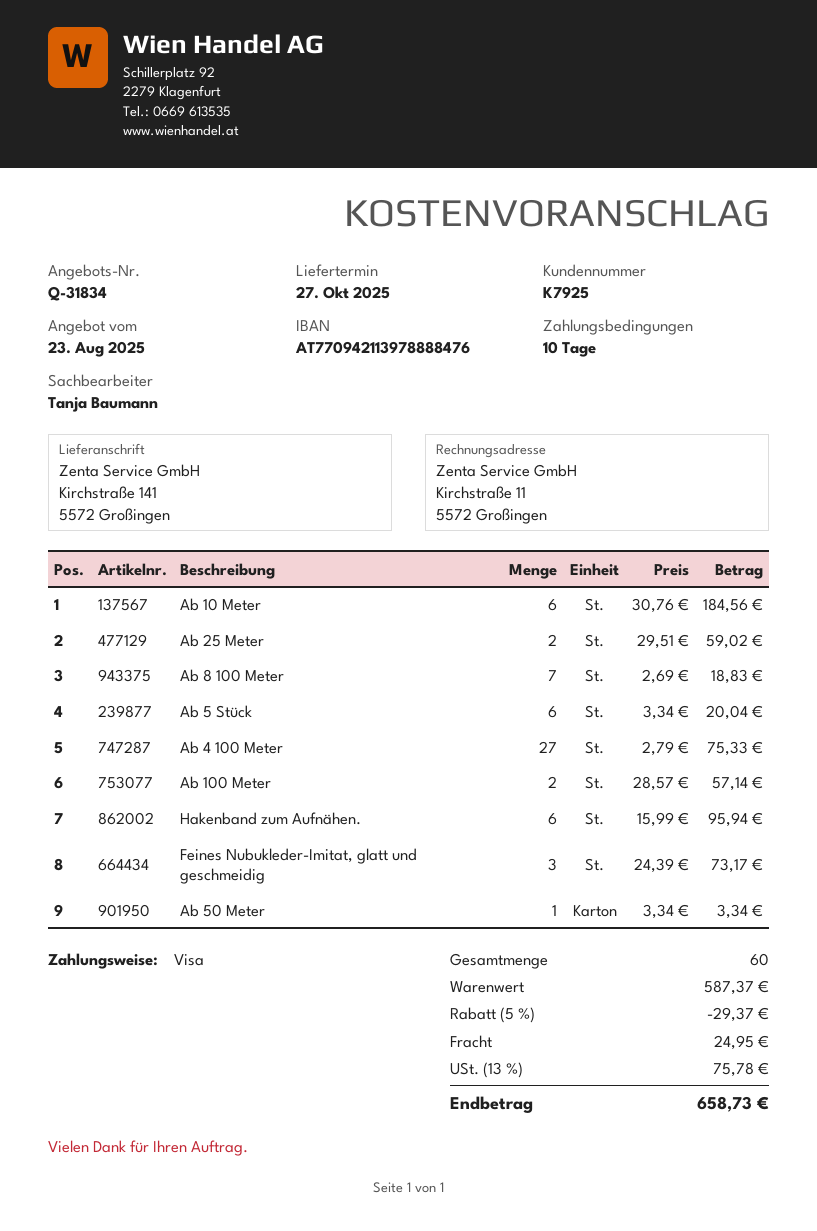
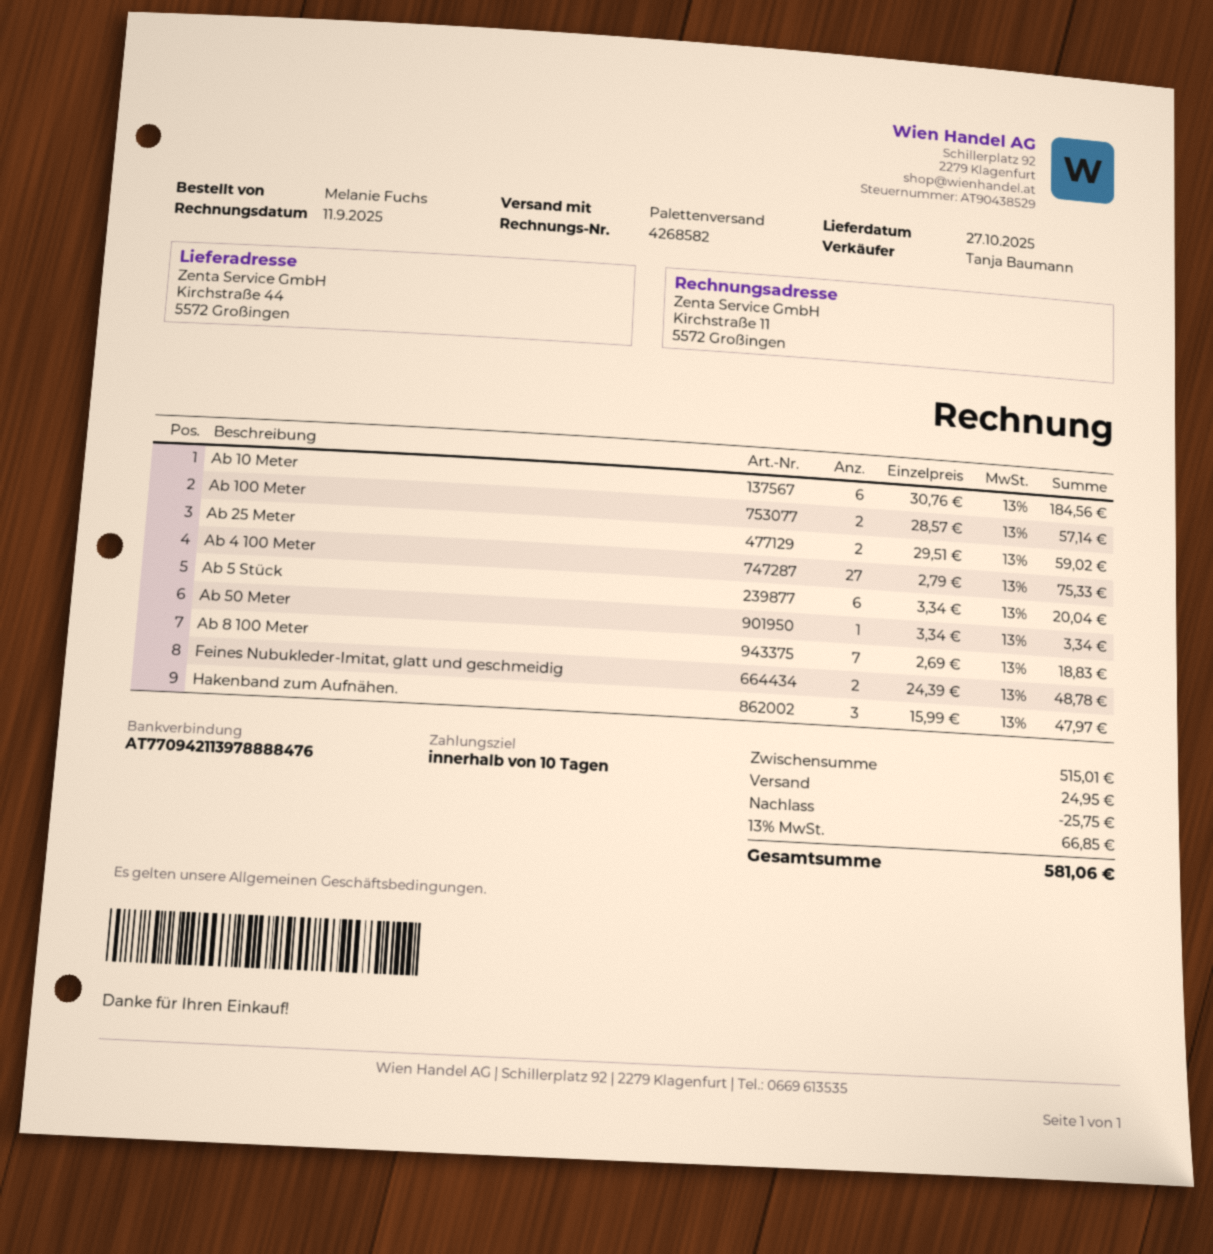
ship to: Kirchstraße 141, 5572 Großingen -> Kirchstraße 44, 5572 Großingen
Hakenband zum Aufnähen.: 6 x 15.99 = 95.94 -> 3 x 15.99 = 47.97
Feines Nubukleder-Imitat, glatt und geschmeidig: 3 x 24.39 = 73.17 -> 2 x 24.39 = 48.78
subtotal: 587.37 -> 515.01
discount: 29.37 -> 25.75
tax: 13% = 75.78 -> 13% = 66.85
total: 658.73 -> 581.06

